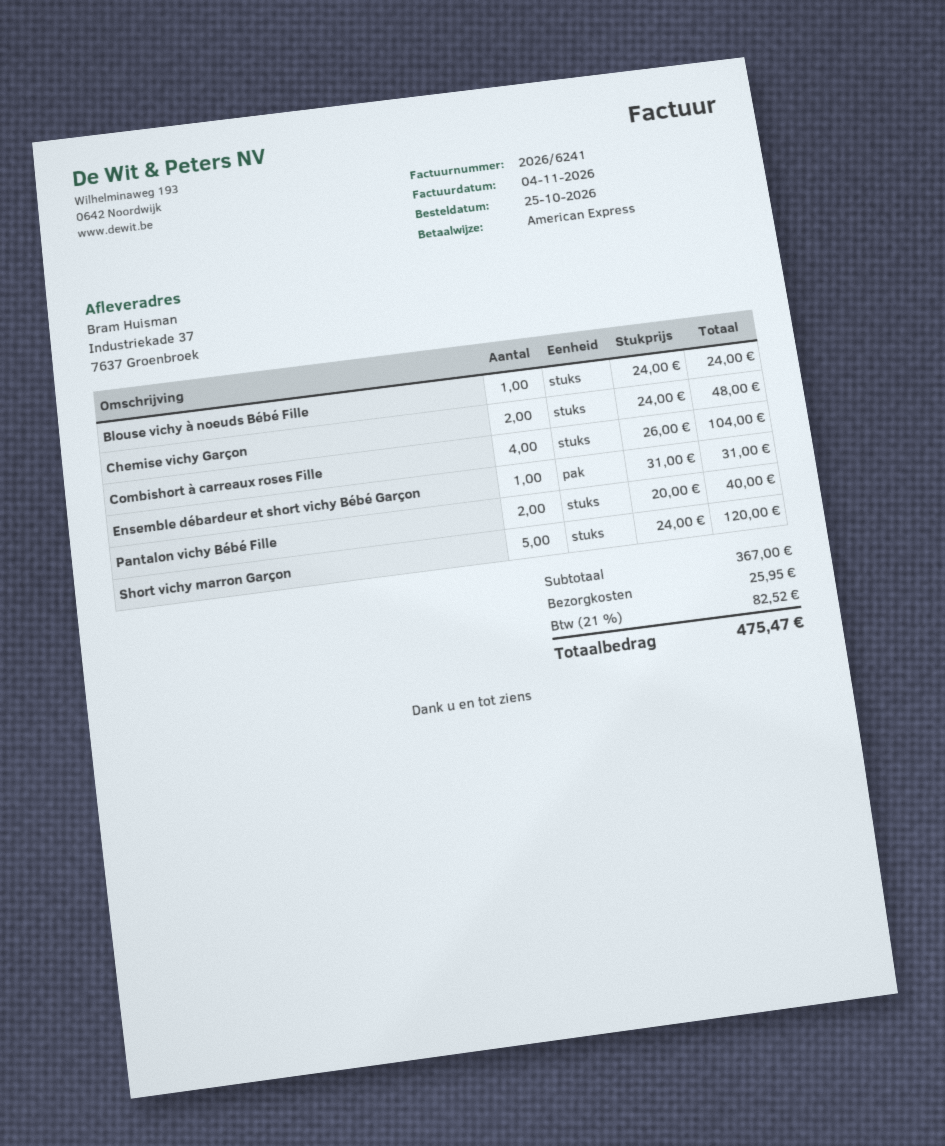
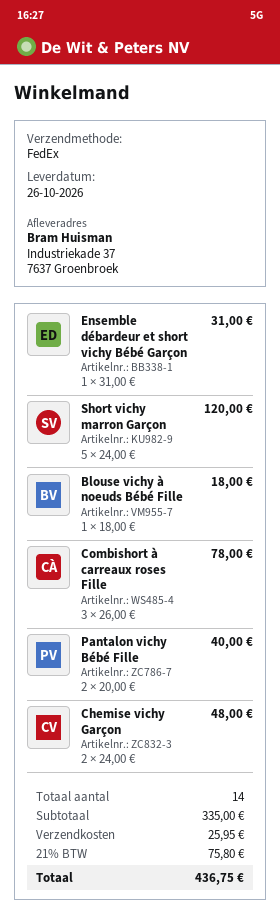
Blouse vichy à noeuds Bébé Fille: 1 x 24.00 = 24.00 -> 1 x 18.00 = 18.00
Combishort à carreaux roses Fille: 4 x 26.00 = 104.00 -> 3 x 26.00 = 78.00
subtotal: 367.00 -> 335.00
tax: 21% = 82.52 -> 21% = 75.80
total: 475.47 -> 436.75

